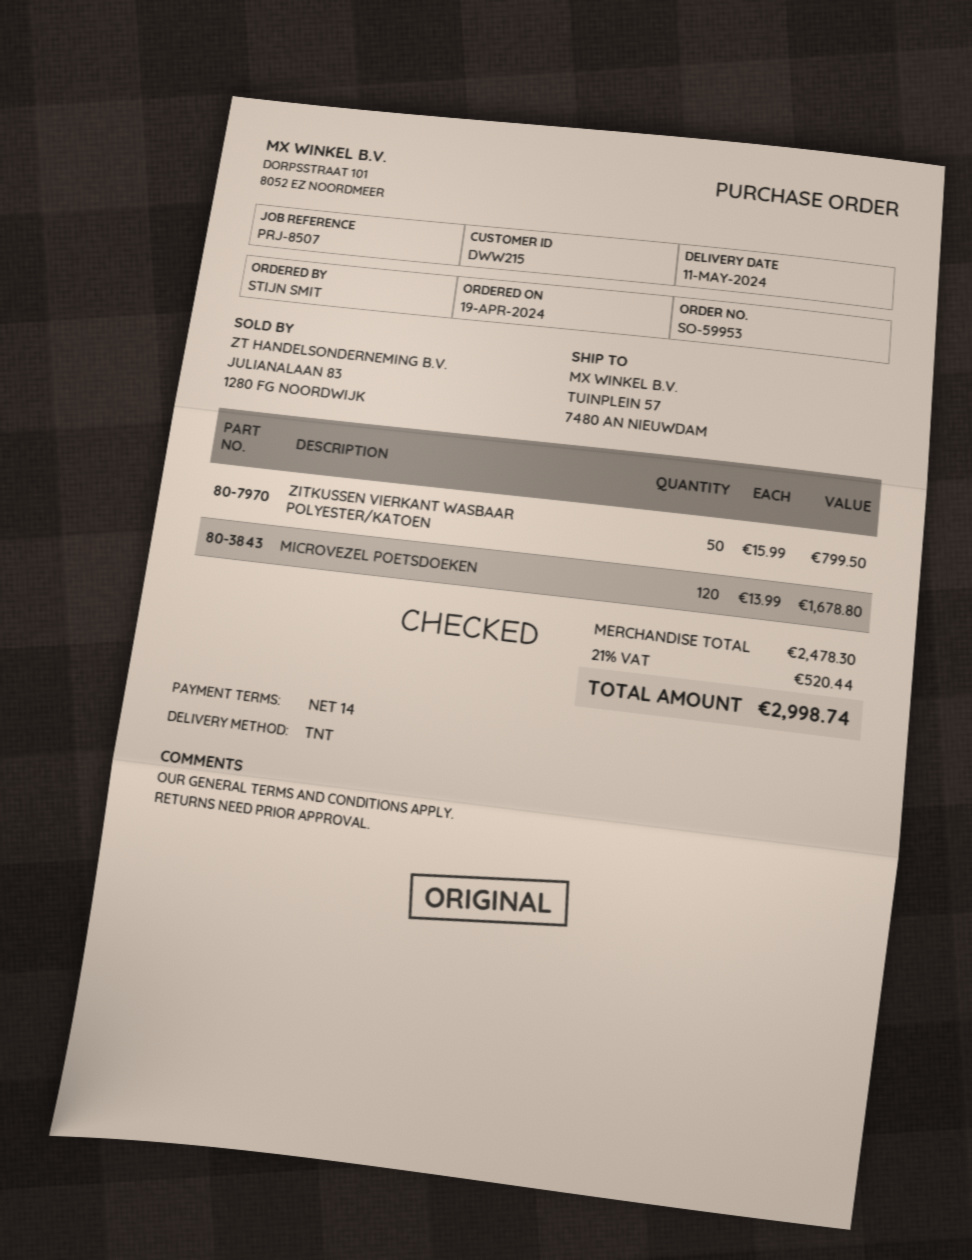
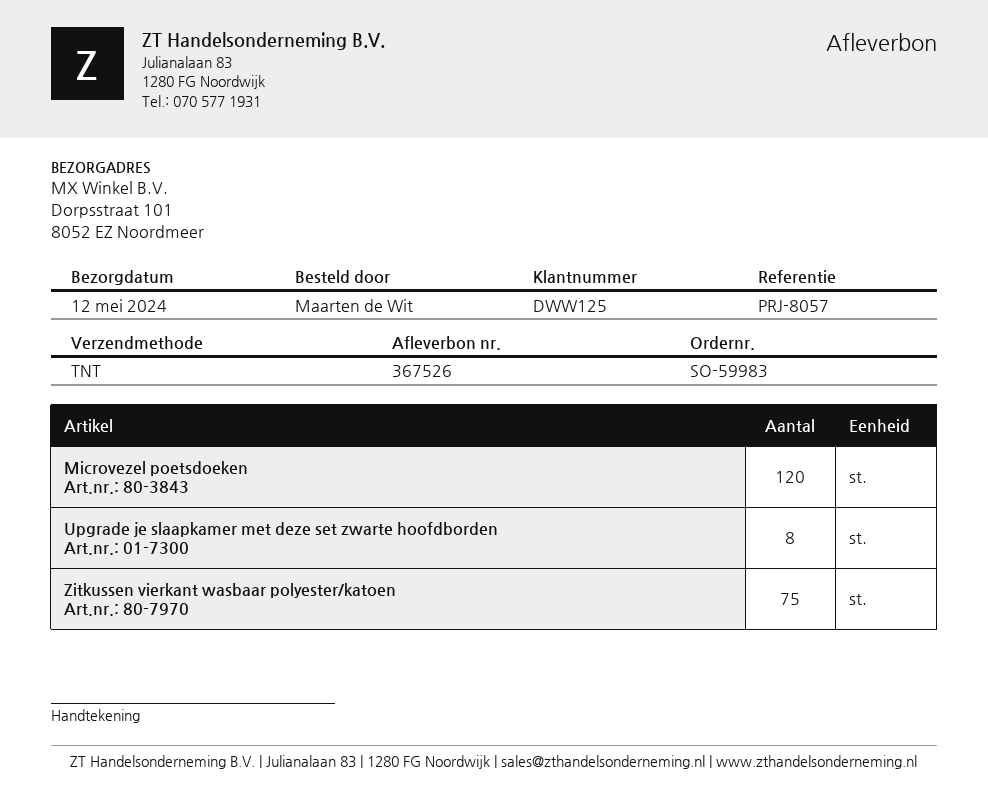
order number: SO-59953 -> SO-59983
delivery date: 2024-05-11 -> 2024-05-12
customer number: DWW215 -> DWW125
reference: PRJ-8507 -> PRJ-8057
ordered by: STIJN SMIT -> Maarten de Wit
ship to: TUINPLEIN 57, 7480 AN NIEUWDAM -> Dorpsstraat 101, 8052 EZ Noordmeer
ZITKUSSEN VIERKANT WASBAAR POLYESTER/KATOEN: 50 -> 75
Upgrade je slaapkamer met deze set zwarte hoofdborden: none -> 8

